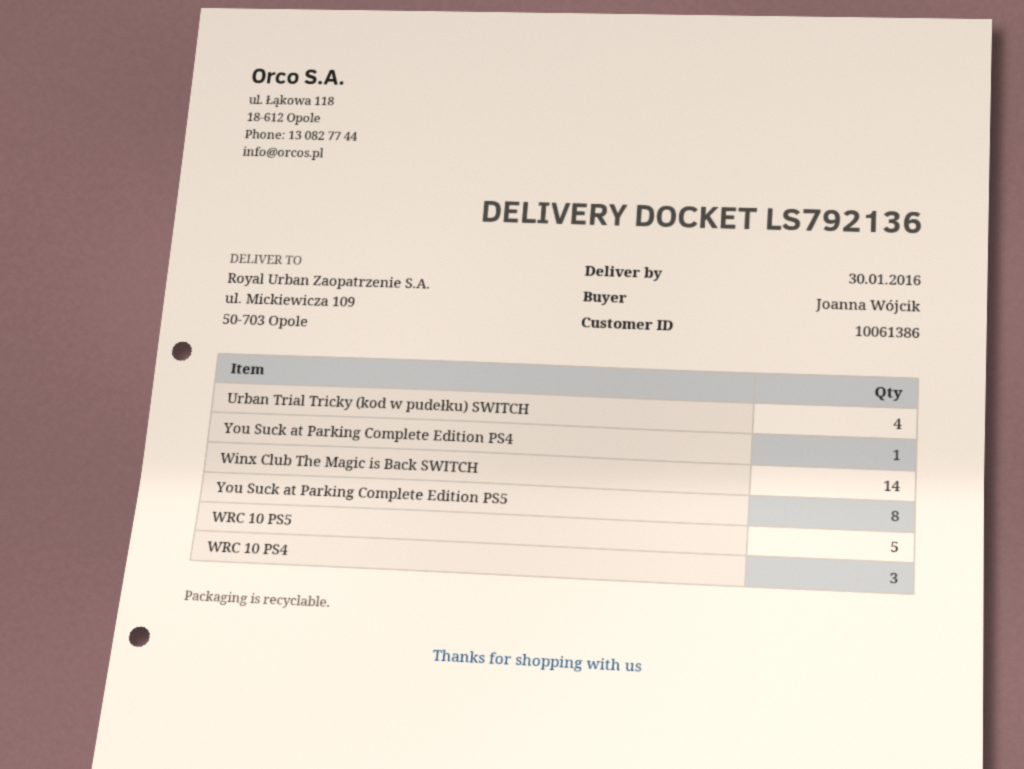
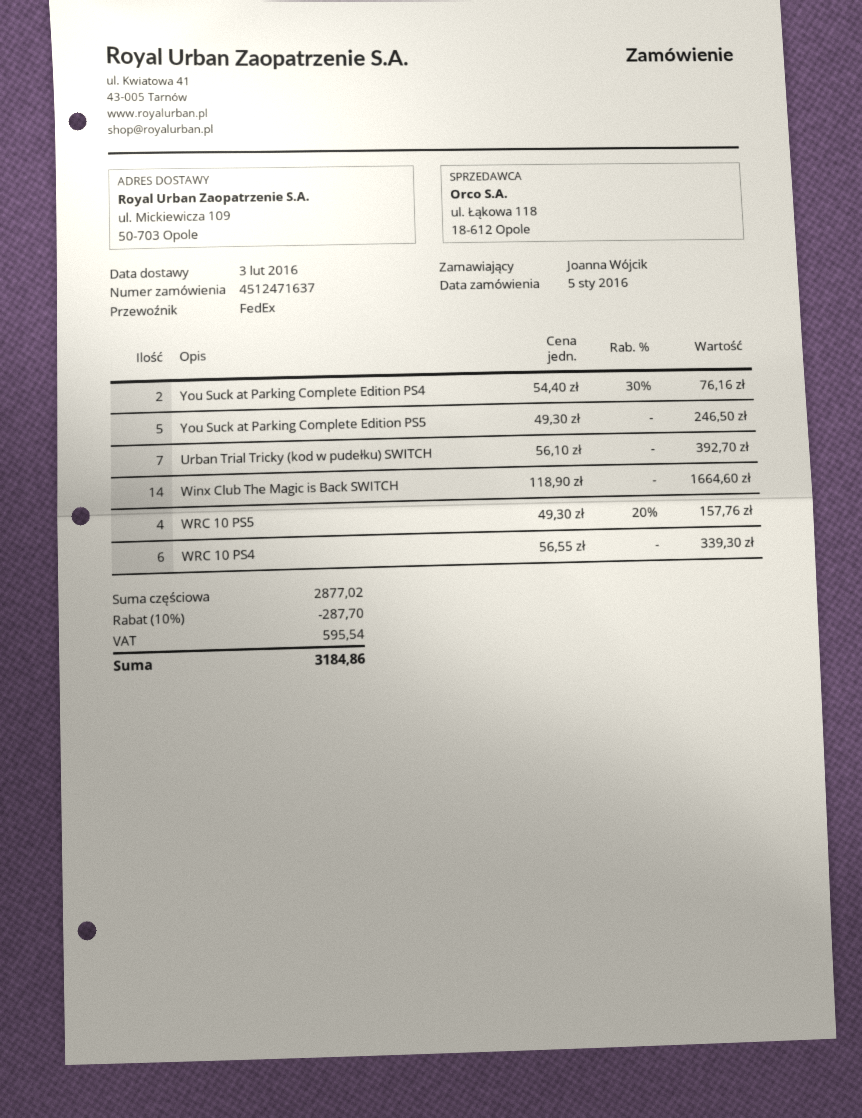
delivery date: 2016-01-30 -> 2016-02-03
Urban Trial Tricky (kod w pudełku) SWITCH: 4 -> 7
You Suck at Parking Complete Edition PS4: 1 -> 2
You Suck at Parking Complete Edition PS5: 8 -> 5
WRC 10 PS5: 5 -> 4
WRC 10 PS4: 3 -> 6

